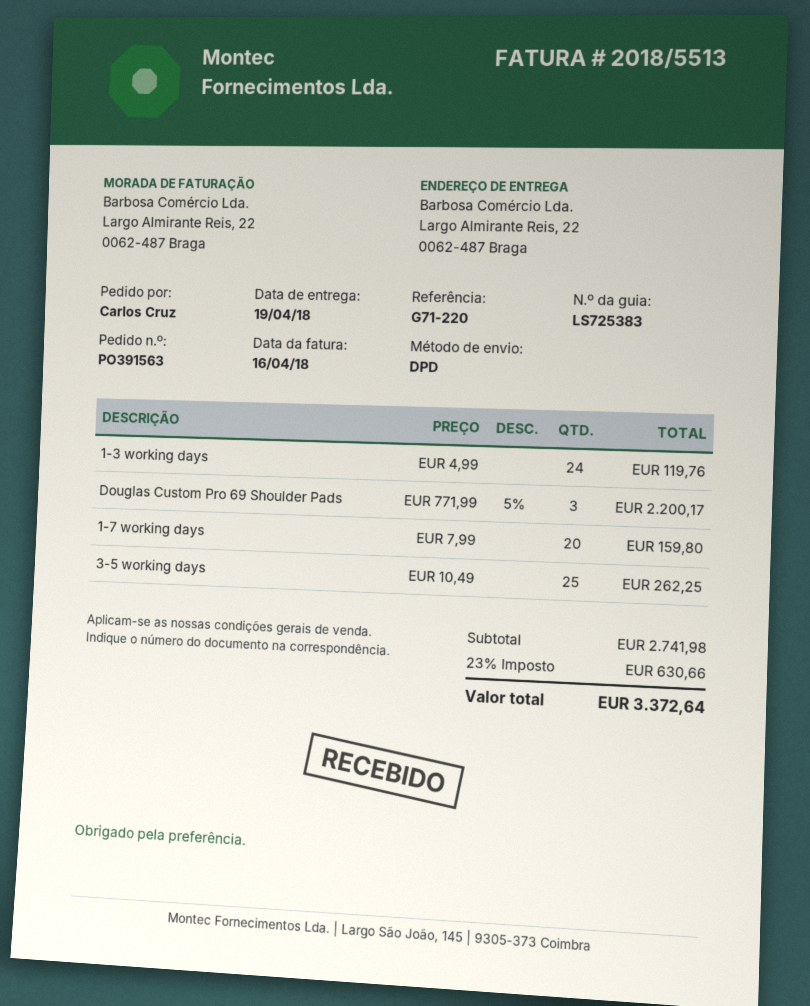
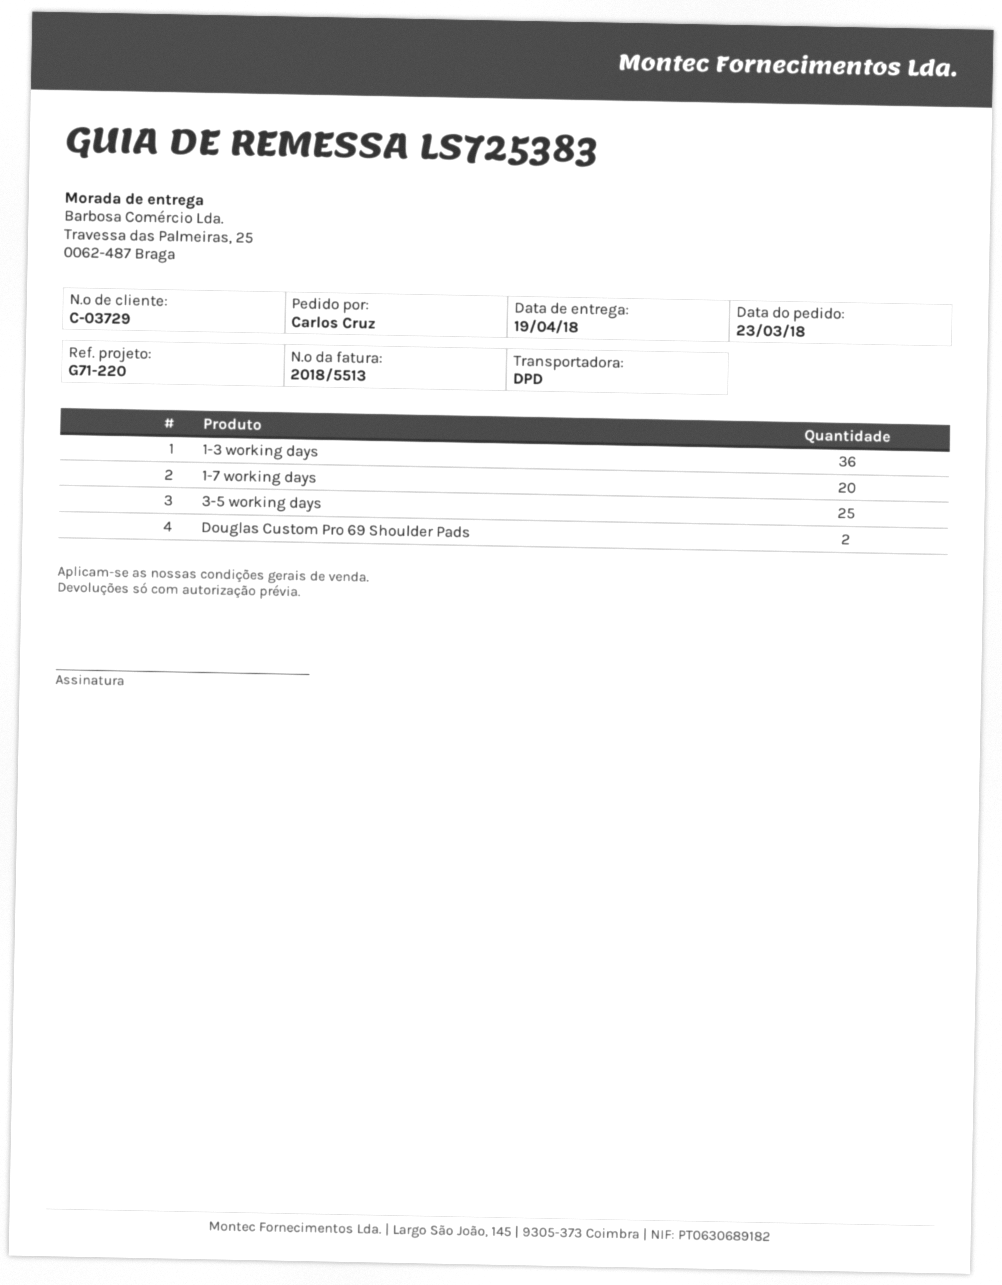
ship to: Largo Almirante Reis, 22, 0062-487 Braga -> Travessa das Palmeiras, 25, 0062-487 Braga
1-3 working days: 24 -> 36
Douglas Custom Pro 69 Shoulder Pads: 3 -> 2

